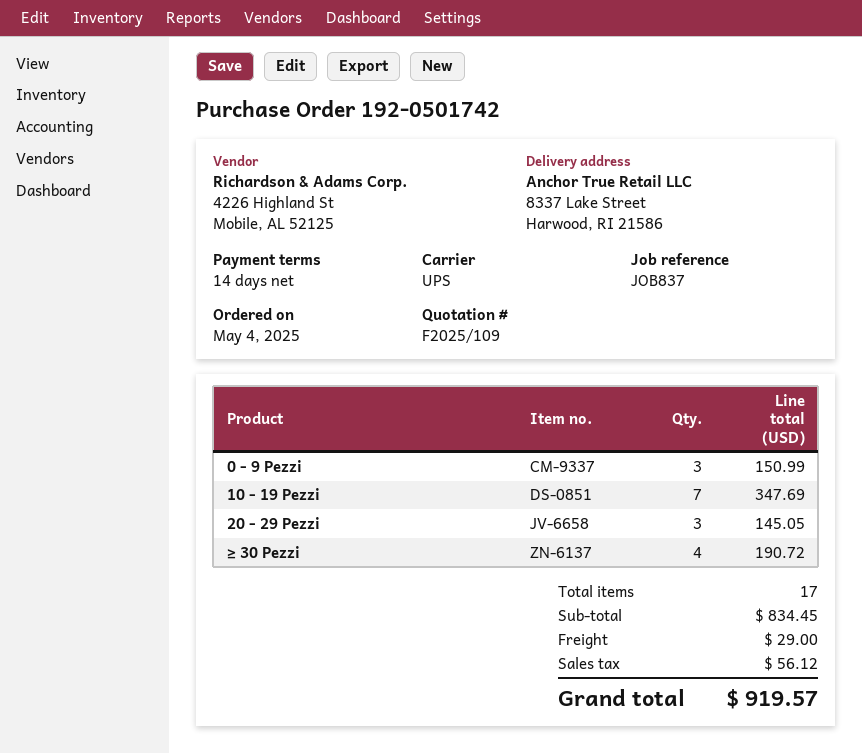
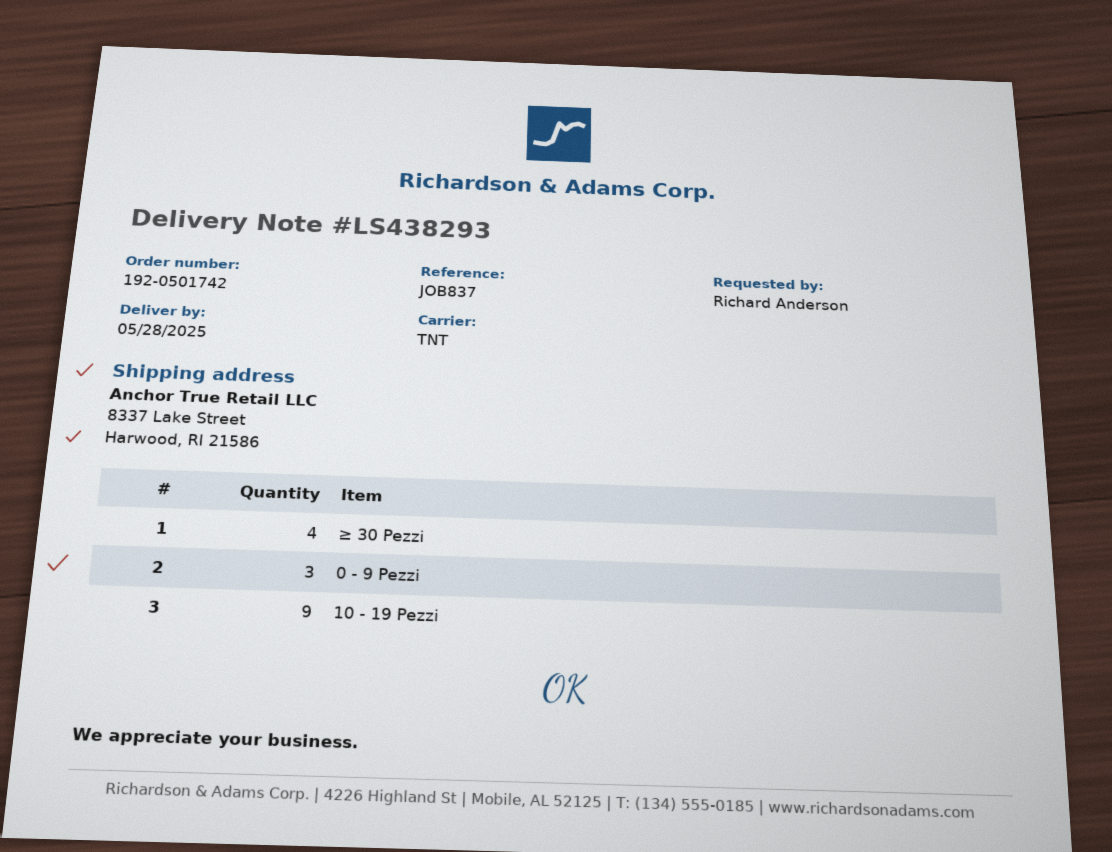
shipping method: UPS -> TNT
10 - 19 Pezzi: 7 -> 9
20 - 29 Pezzi: 3 -> none

